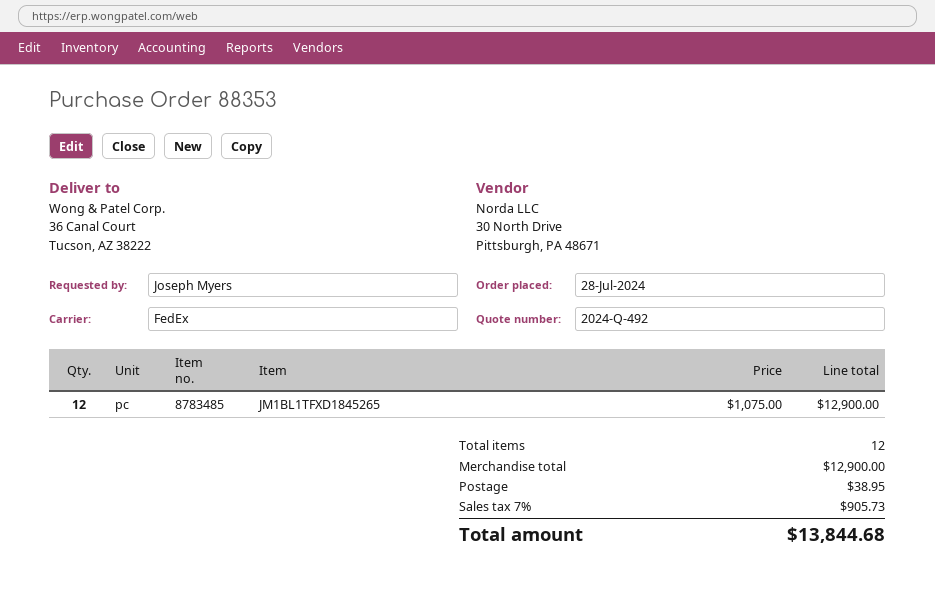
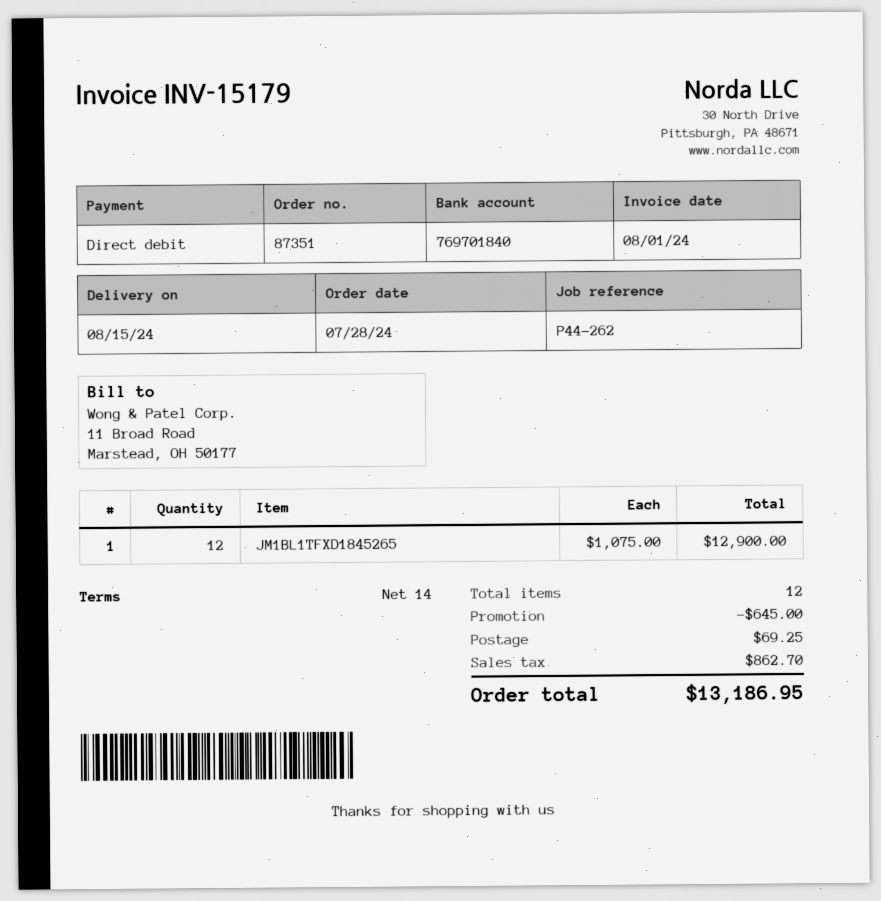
order number: 88353 -> 87351
discount: none -> 645.00
shipping: 38.95 -> 69.25
tax: 905.73 -> 862.70
total: 13844.68 -> 13186.95

